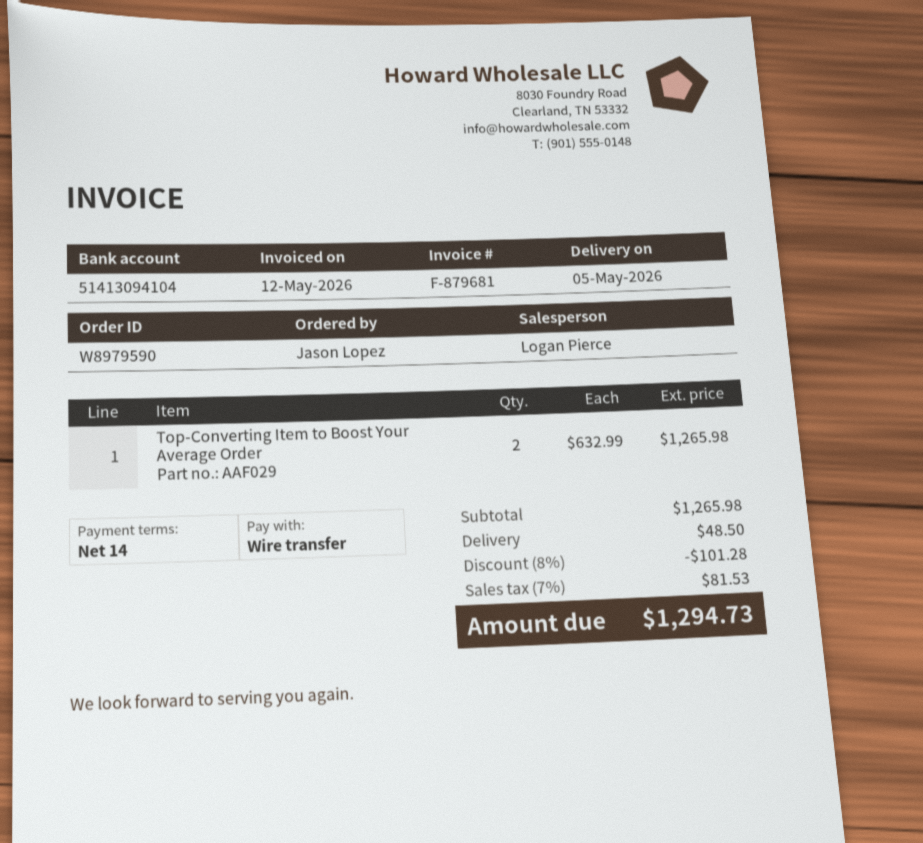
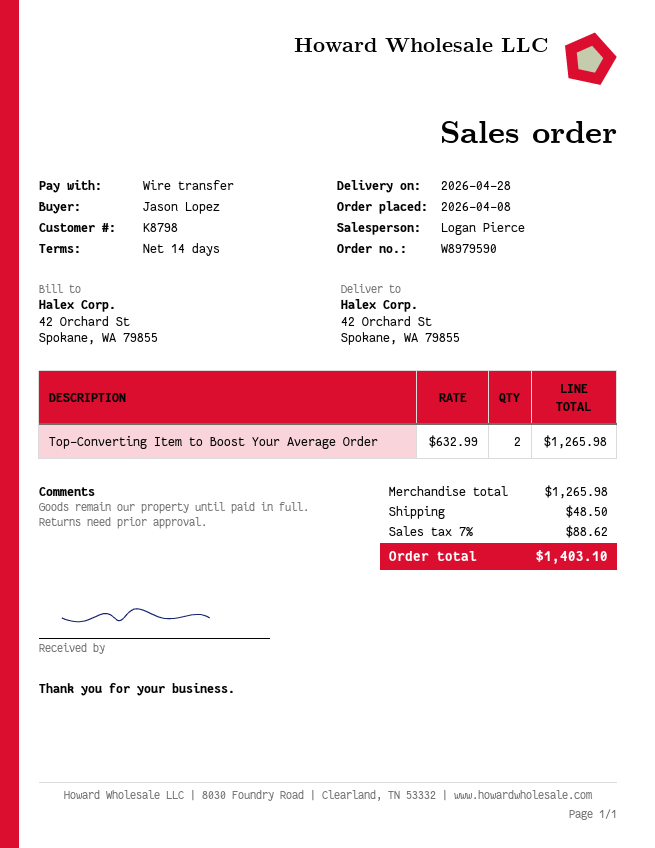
delivery date: 2026-05-05 -> 2026-04-28
discount: 8% = 101.28 -> none
tax: 7% = 81.53 -> 7% = 88.62
total: 1294.73 -> 1403.10

